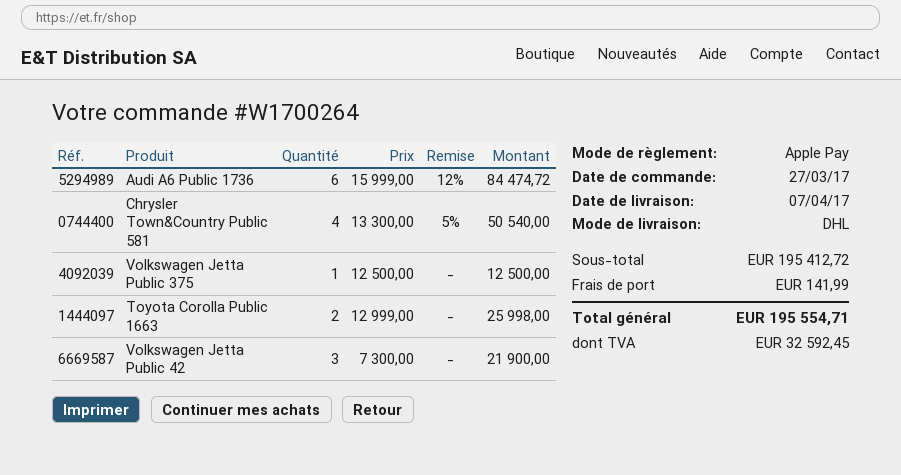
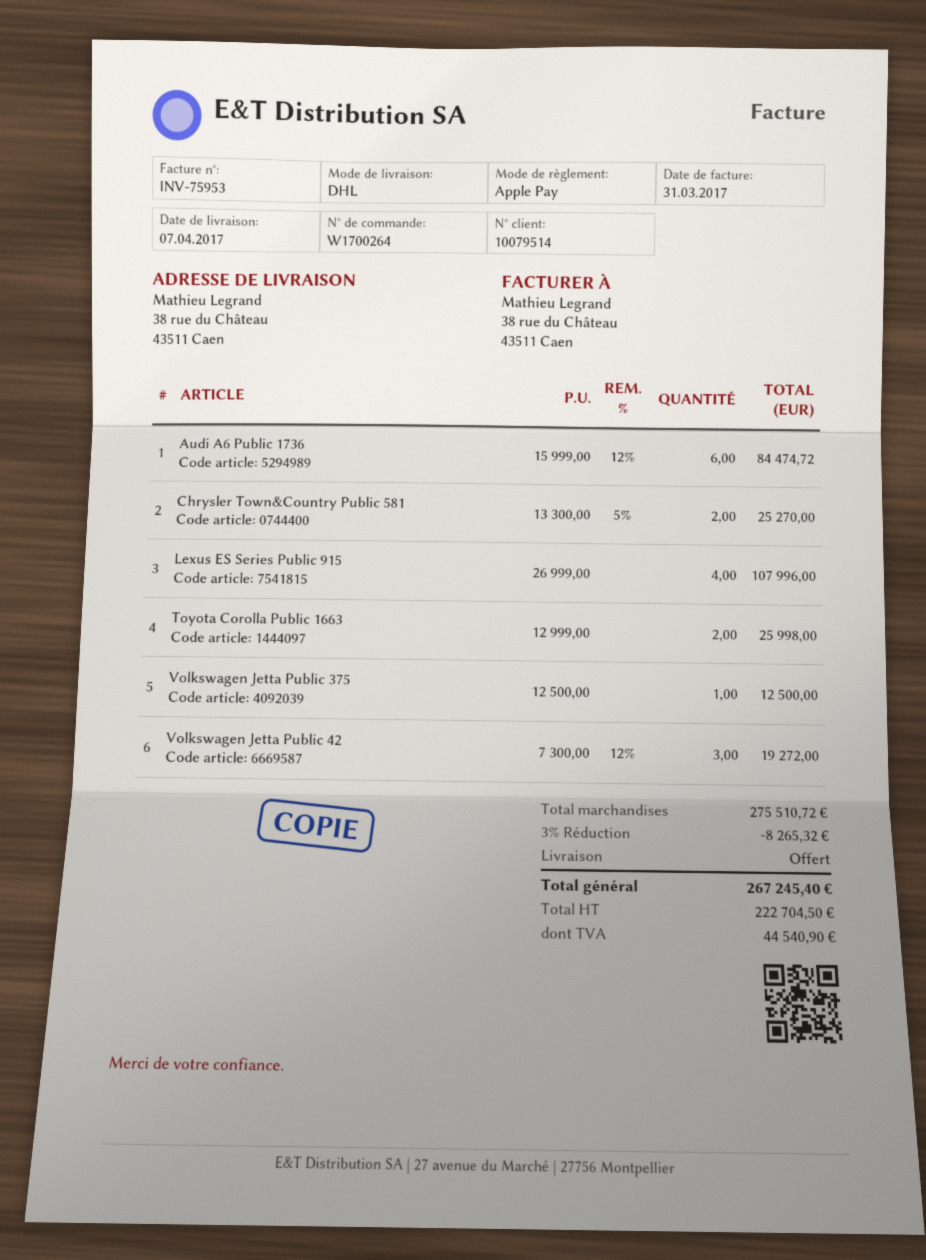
Chrysler Town&Country Public 581: 4 x 13300.00 - 5% = 50540.00 -> 2 x 13300.00 - 5% = 25270.00
Volkswagen Jetta Public 42: 3 x 7300.00 = 21900.00 -> 3 x 7300.00 - 12% = 19272.00
Lexus ES Series Public 915: none -> 4 x 26999.00 = 107996.00
subtotal: 195412.72 -> 275510.72
discount: none -> 3% = 8265.32
shipping: 141.99 -> 0.00
tax: 32592.45 -> 44540.90
total: 195554.71 -> 267245.40

